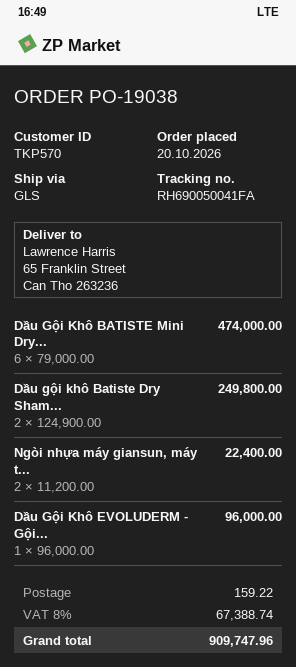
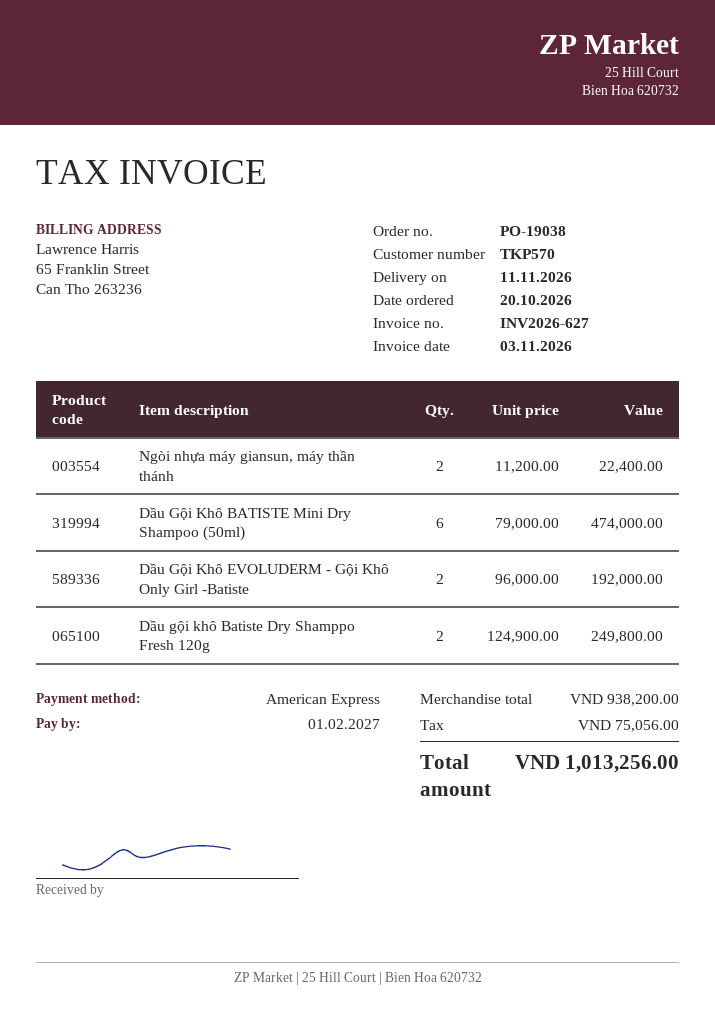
Dầu Gội Khô EVOLUDERM - Gội...: 1 x 96000.00 = 96000.00 -> 2 x 96000.00 = 192000.00
shipping: 159.22 -> none
tax: 67388.74 -> 75056.00
total: 909747.96 -> 1013256.00

